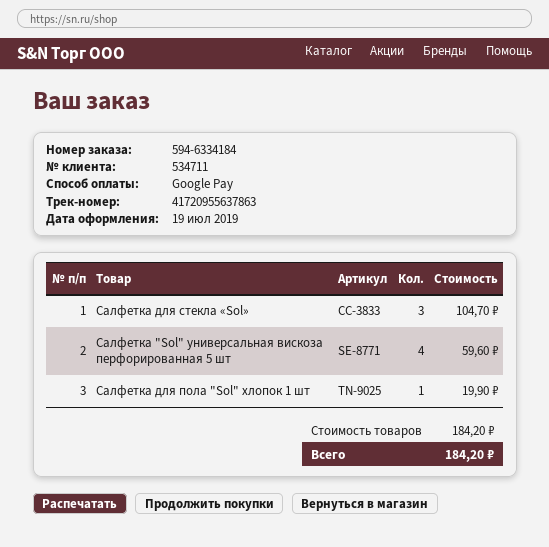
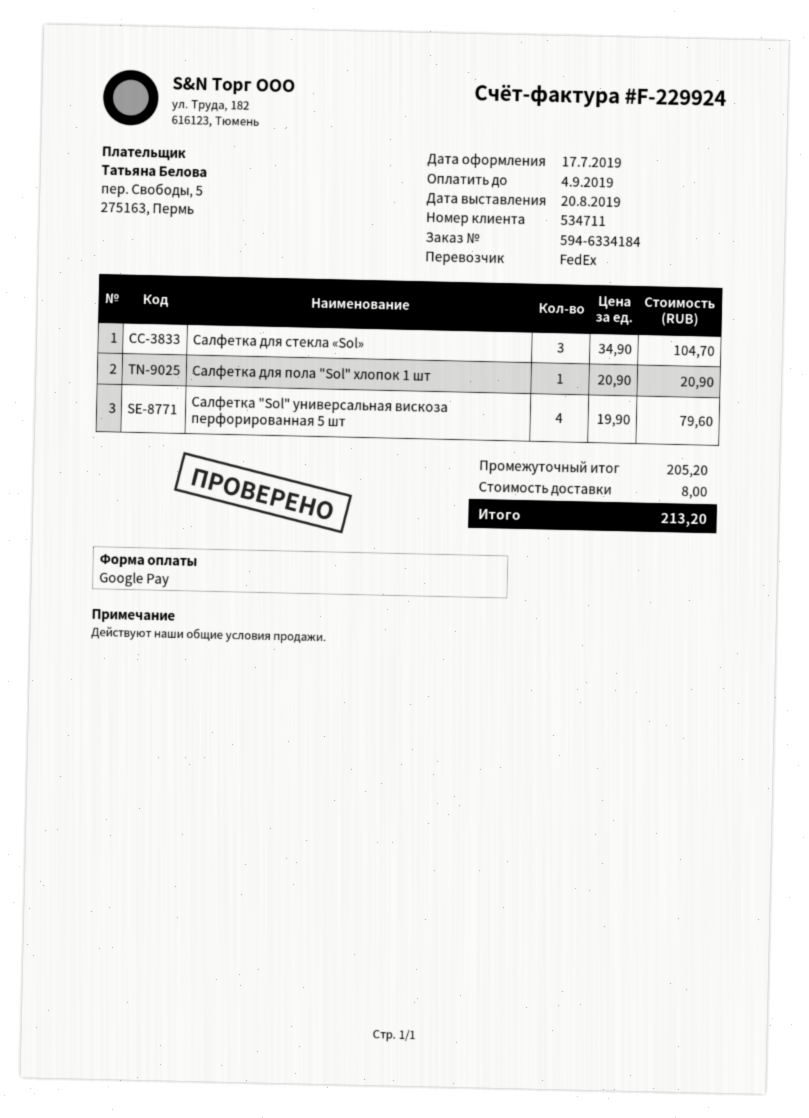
order date: 2019-07-19 -> 2019-07-17
Салфетка "Sol" универсальная вискоза перфорированная 5 шт: 4 for 59.60 -> 4 for 79.60
Салфетка для пола "Sol" хлопок 1 шт: 1 for 19.90 -> 1 for 20.90
subtotal: 184.20 -> 205.20
shipping: none -> 8.00
total: 184.20 -> 213.20

